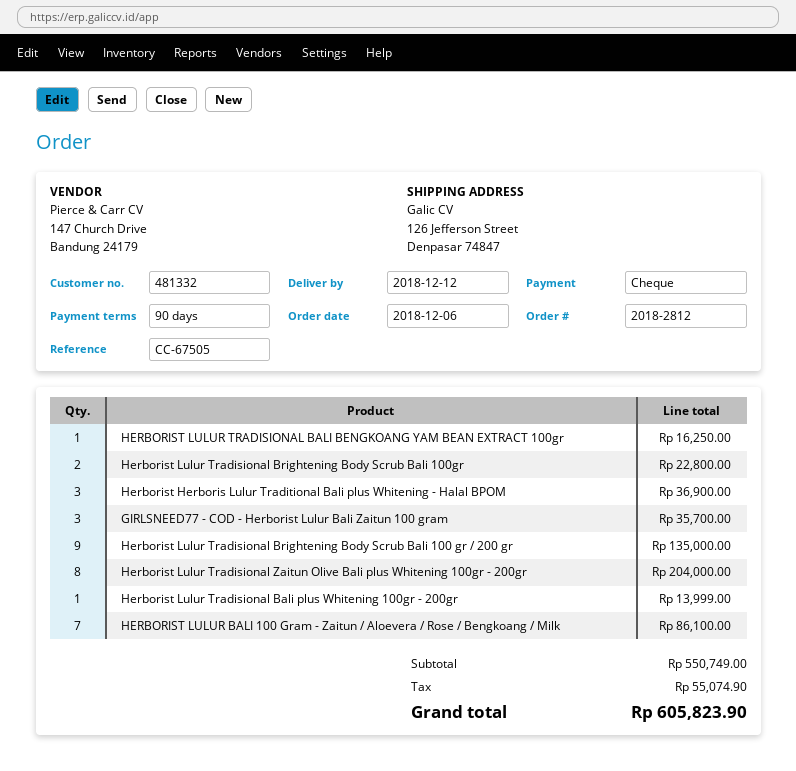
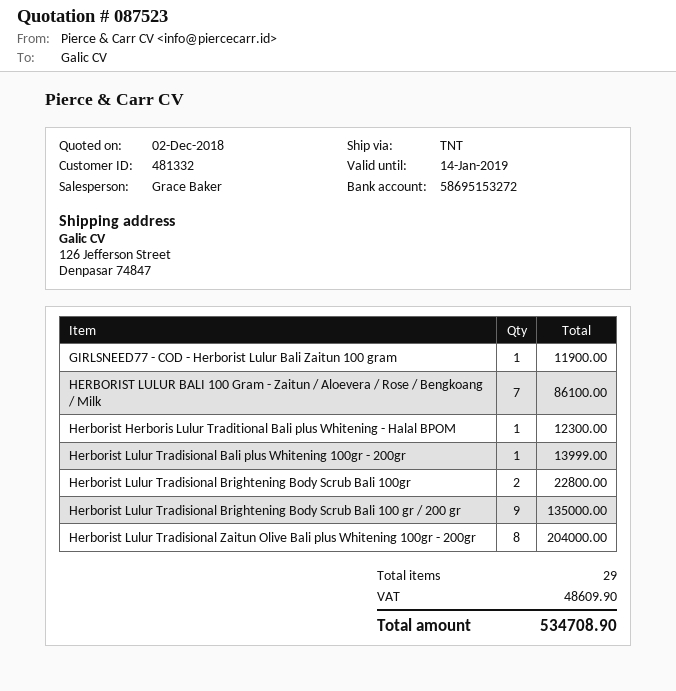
HERBORIST LULUR TRADISIONAL BALI BENGKOANG YAM BEAN EXTRACT 100gr: 1 for 16250.00 -> none
Herborist Herboris Lulur Traditional Bali plus Whitening - Halal BPOM: 3 for 36900.00 -> 1 for 12300.00
GIRLSNEED77 - COD - Herborist Lulur Bali Zaitun 100 gram: 3 for 35700.00 -> 1 for 11900.00
tax: 55074.90 -> 48609.90
total: 605823.90 -> 534708.90

